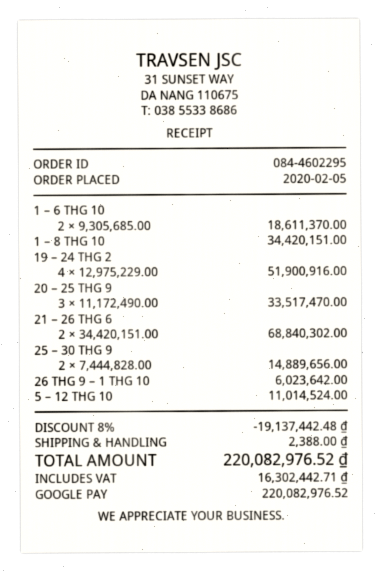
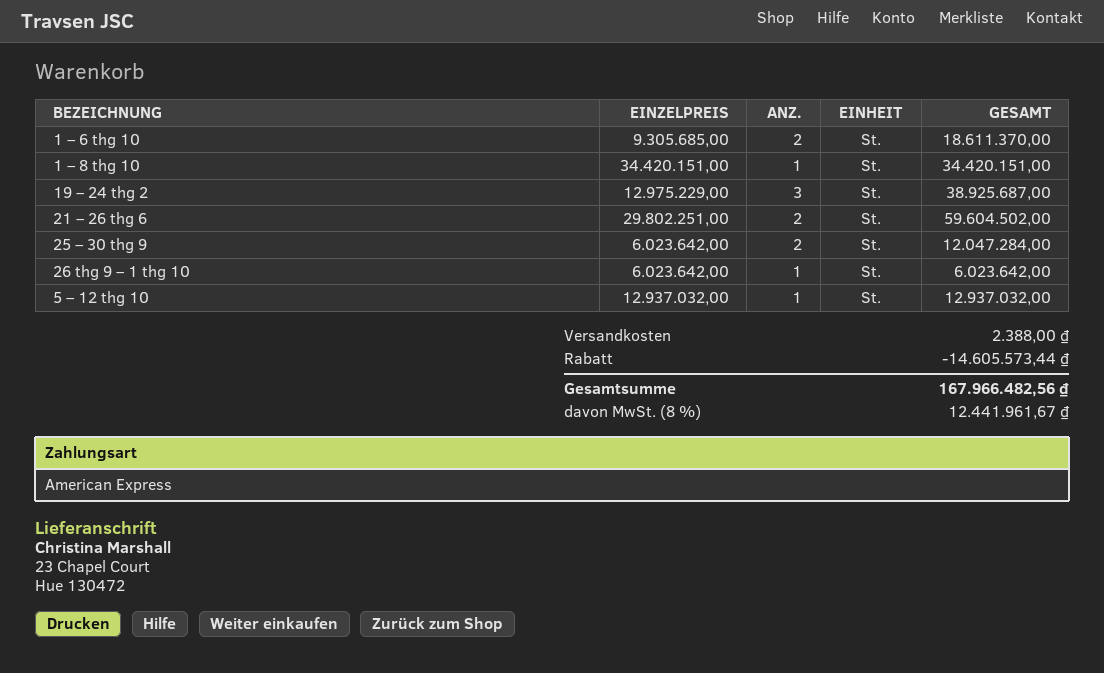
payment method: Google Pay -> American Express
19 – 24 THG 2: 4 x 12975229.00 = 51900916.00 -> 3 x 12975229.00 = 38925687.00
20 – 25 THG 9: 3 x 11172490.00 = 33517470.00 -> none
21 – 26 THG 6: 2 x 34420151.00 = 68840302.00 -> 2 x 29802251.00 = 59604502.00
25 – 30 THG 9: 2 x 7444828.00 = 14889656.00 -> 2 x 6023642.00 = 12047284.00
5 – 12 THG 10: 1 x 11014524.00 = 11014524.00 -> 1 x 12937032.00 = 12937032.00
discount: 19137442.48 -> 14605573.44
tax: 16302442.71 -> 12441961.67
total: 220082976.52 -> 167966482.56

